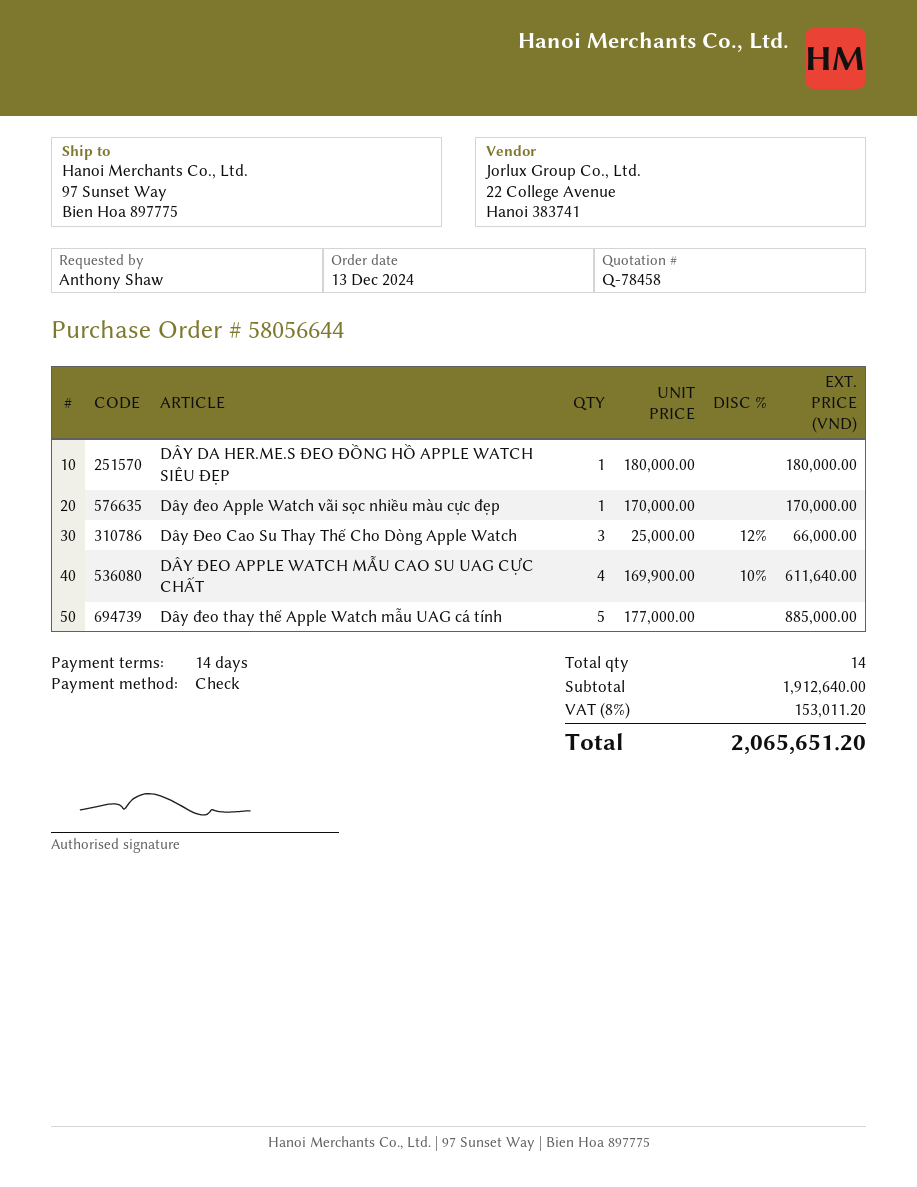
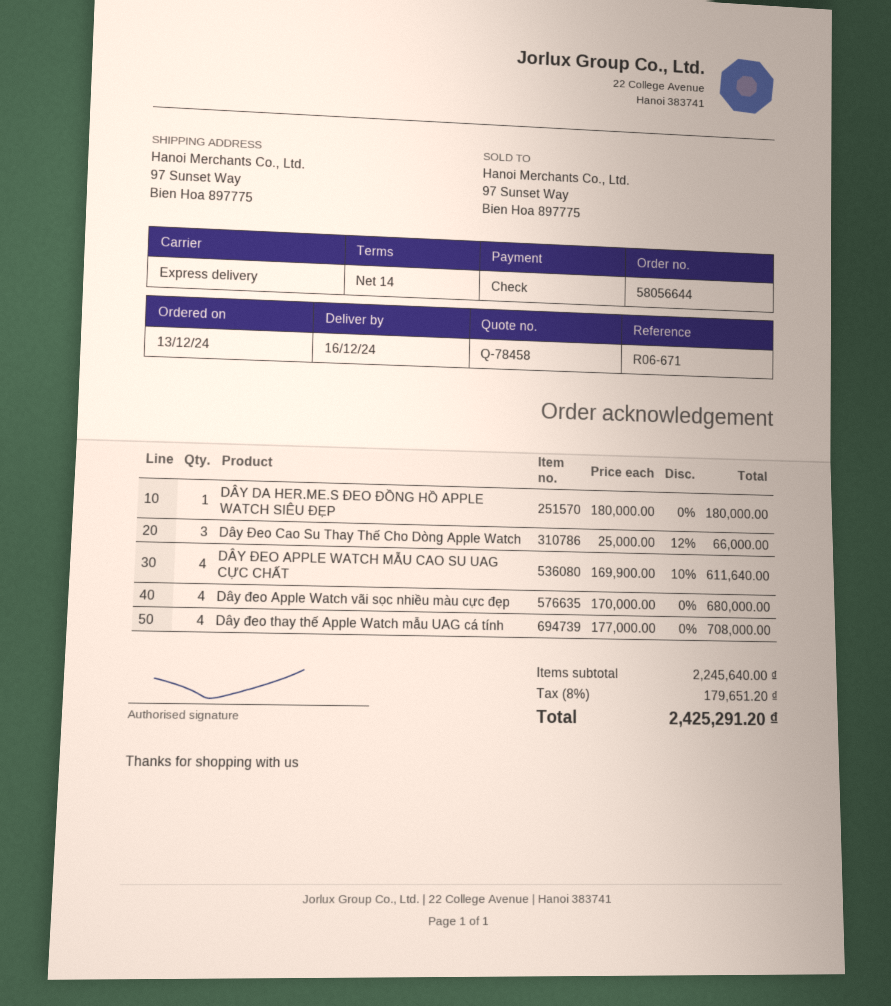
Dây đeo Apple Watch vãi sọc nhiều màu cực đẹp: 1 x 170000.00 = 170000.00 -> 4 x 170000.00 = 680000.00
Dây đeo thay thế Apple Watch mẫu UAG cá tính: 5 x 177000.00 = 885000.00 -> 4 x 177000.00 = 708000.00
subtotal: 1912640.00 -> 2245640.00
tax: 8% = 153011.20 -> 8% = 179651.20
total: 2065651.20 -> 2425291.20

